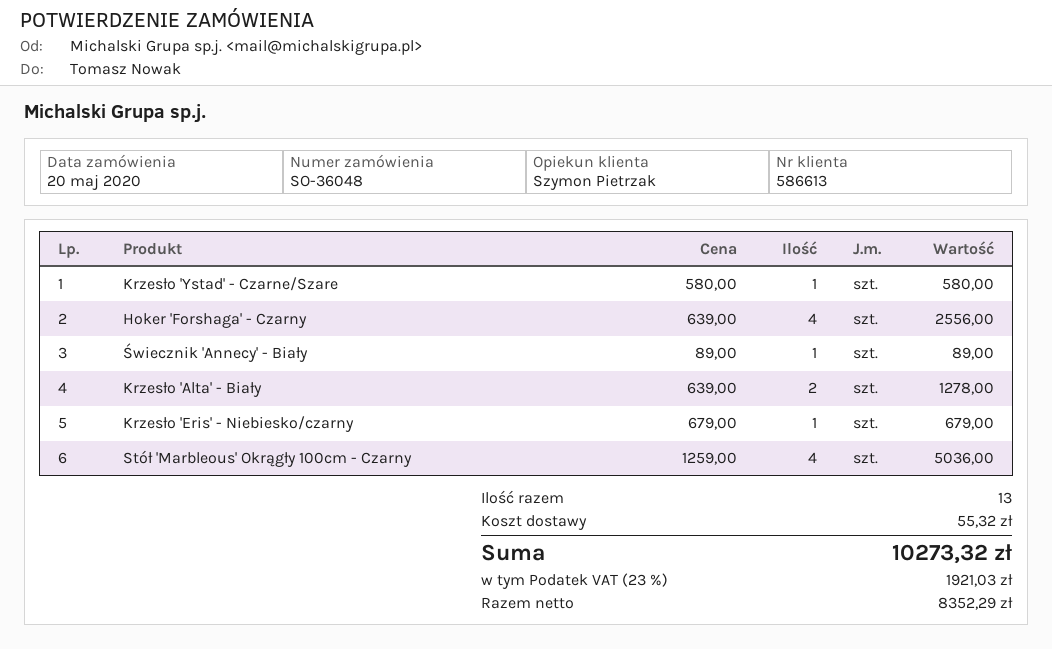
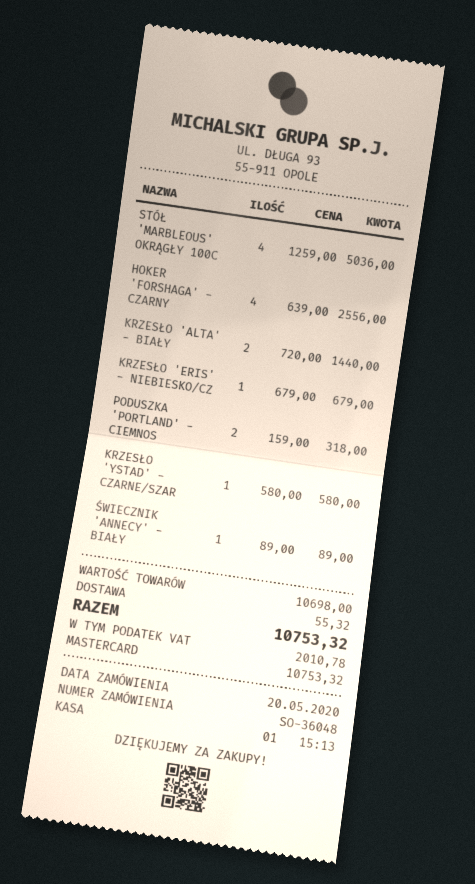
Krzesło 'Alta' - Biały: 2 x 639.00 = 1278.00 -> 2 x 720.00 = 1440.00
PODUSZKA 'PORTLAND' - CIEMNOS: none -> 2 x 159.00 = 318.00
tax: 1921.03 -> 2010.78
total: 10273.32 -> 10753.32

